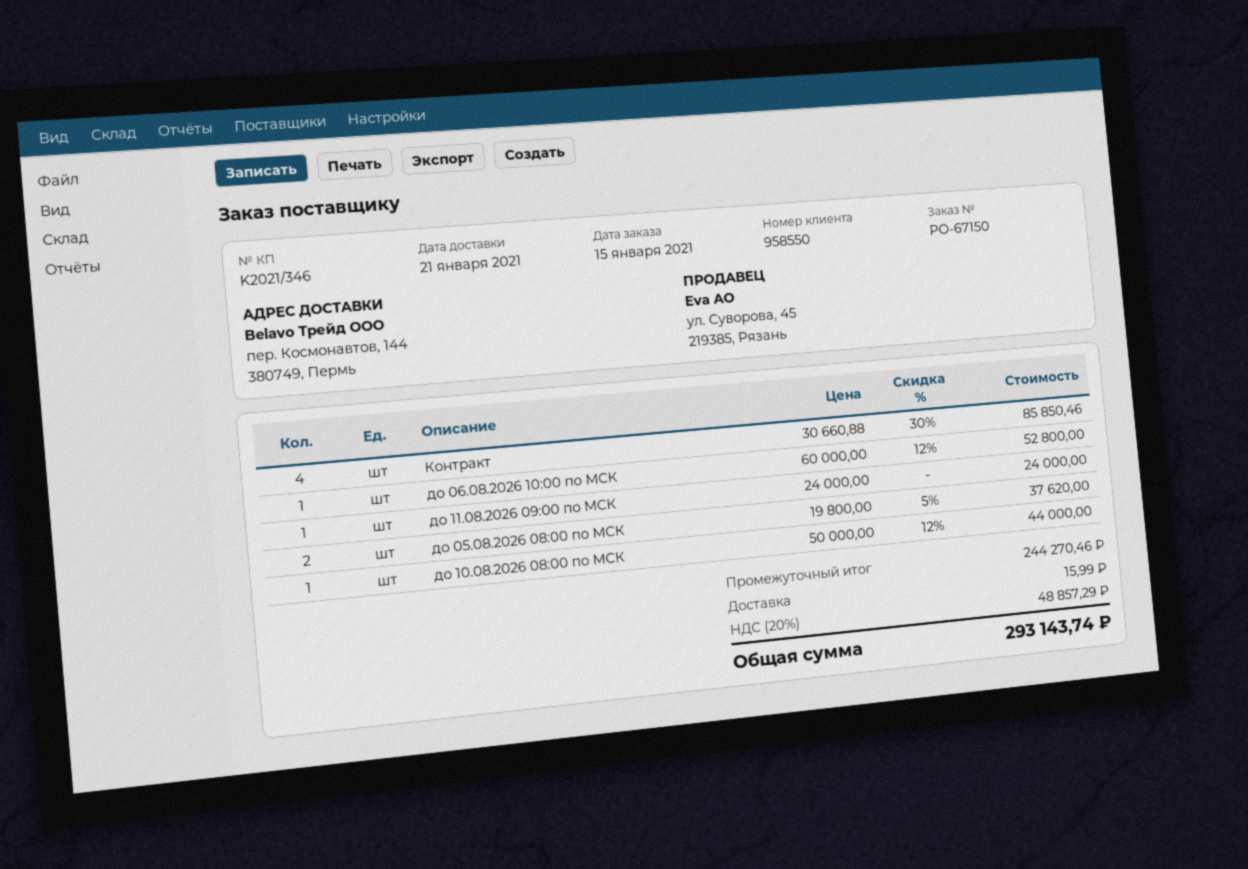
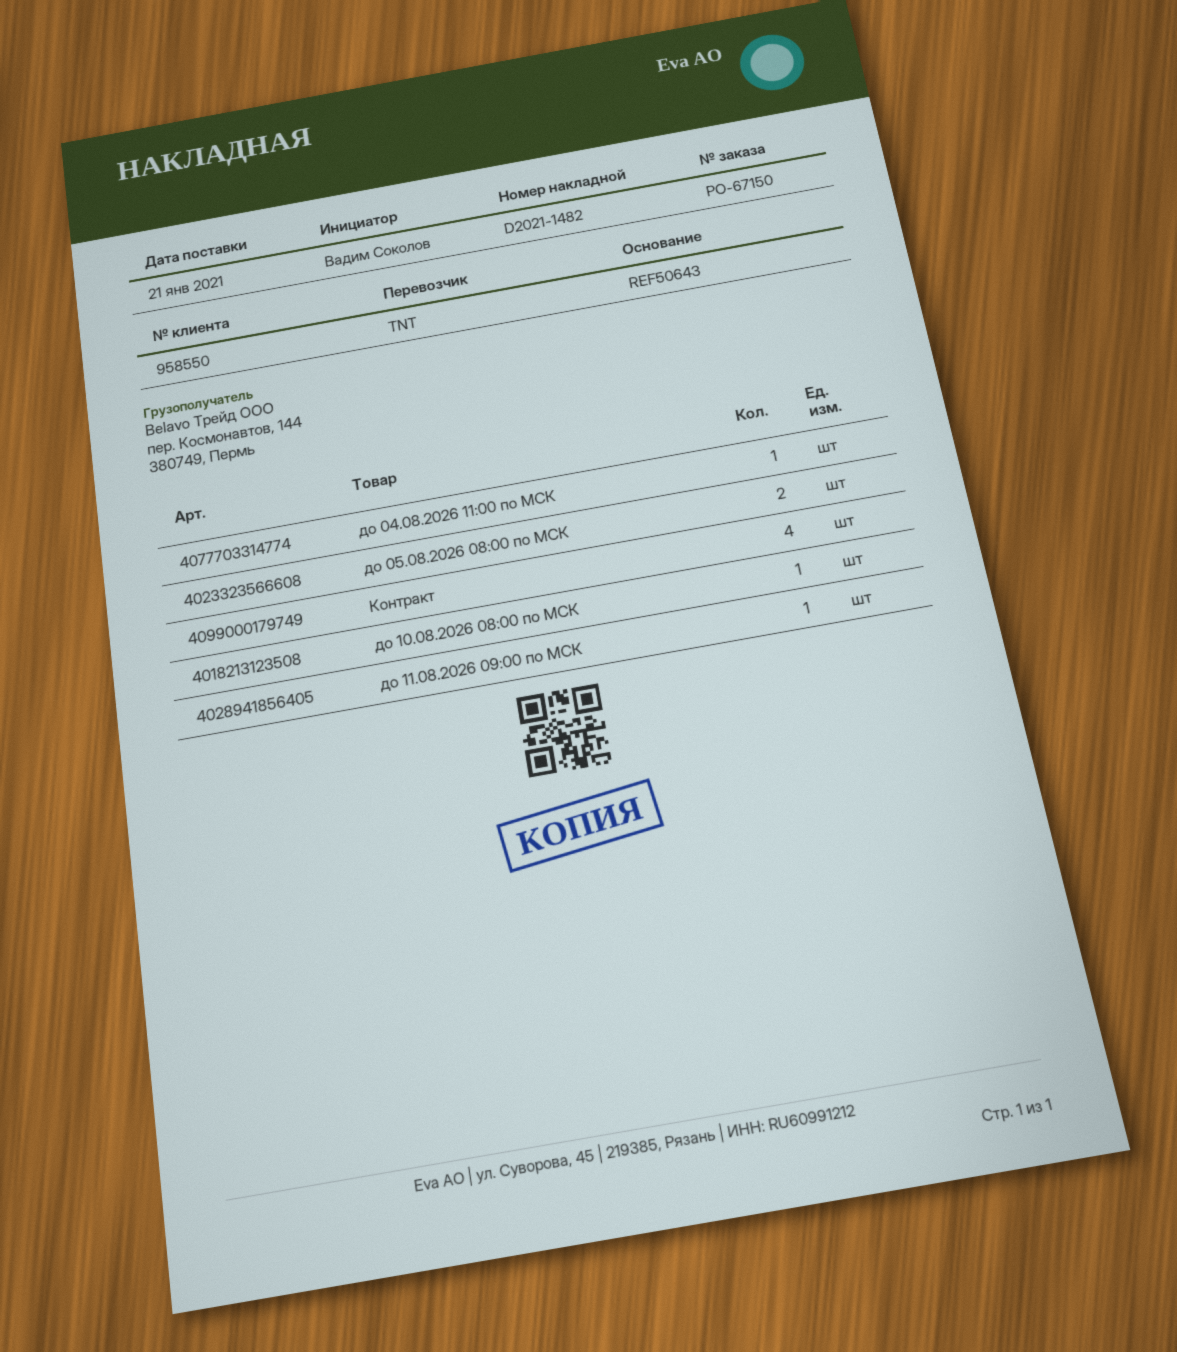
до 06.08.2026 10:00 по МСК: 1 -> none
до 04.08.2026 11:00 по МСК: none -> 1

